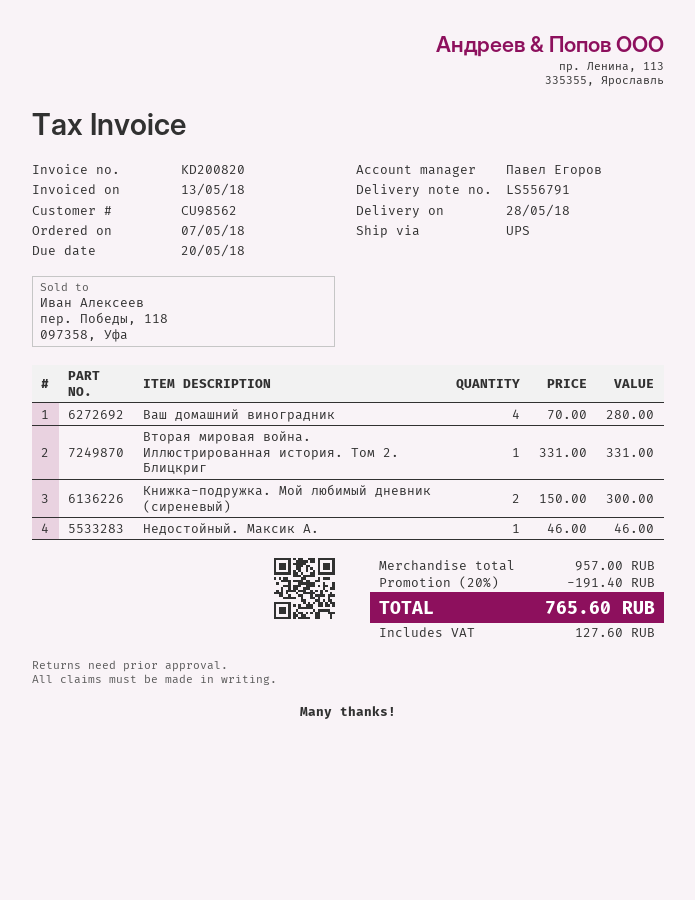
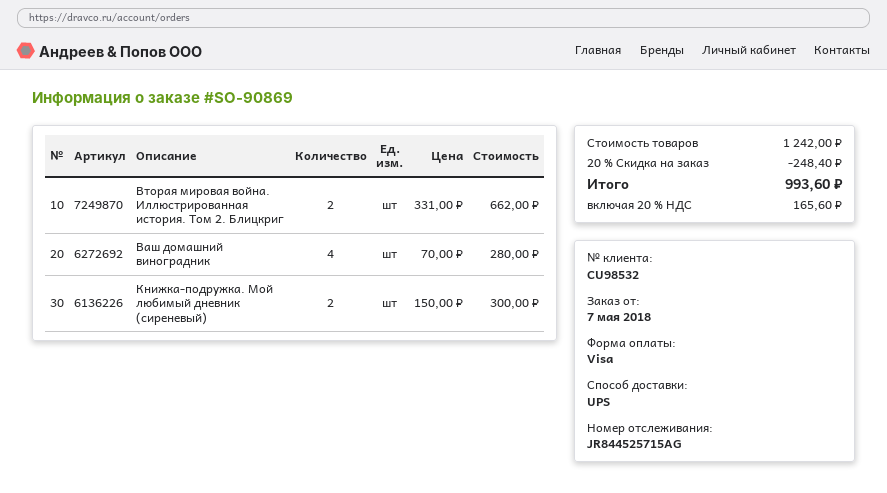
customer number: CU98562 -> CU98532
Вторая мировая война. Иллюстрированная история. Том 2. Блицкриг: 1 x 331.00 = 331.00 -> 2 x 331.00 = 662.00
Недостойный. Максик А.: 1 x 46.00 = 46.00 -> none
subtotal: 957.00 -> 1242.00
discount: 20% = 191.40 -> 20% = 248.40
tax: 127.60 -> 165.60
total: 765.60 -> 993.60

